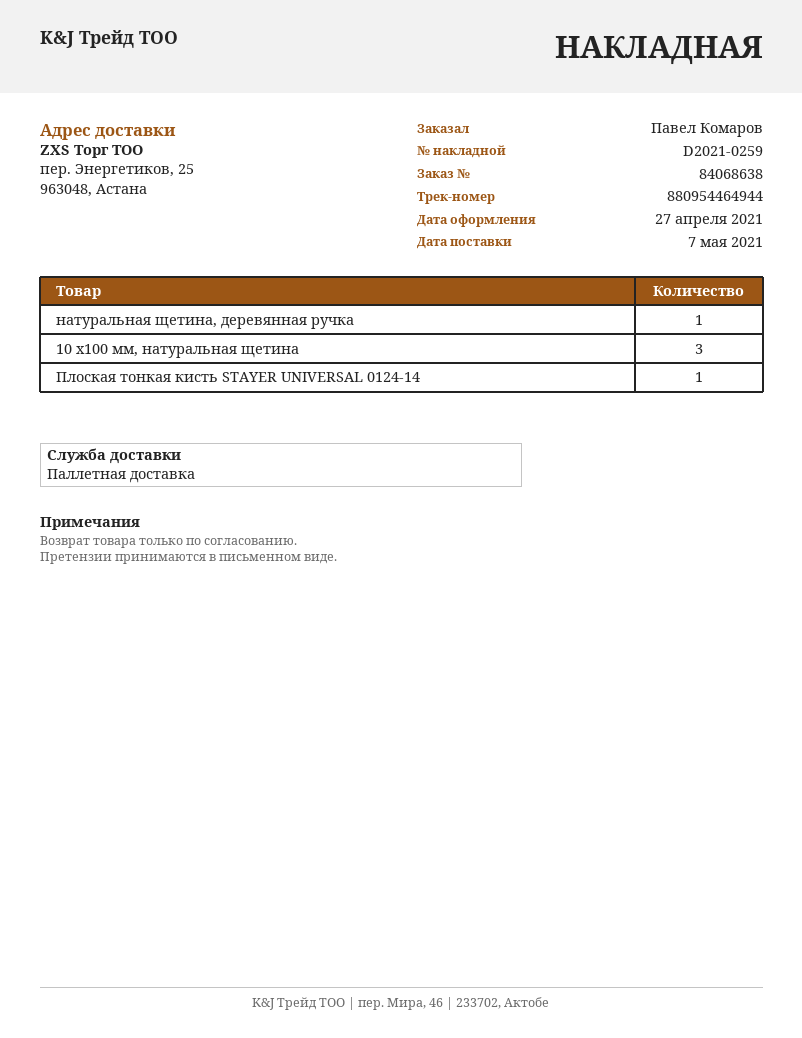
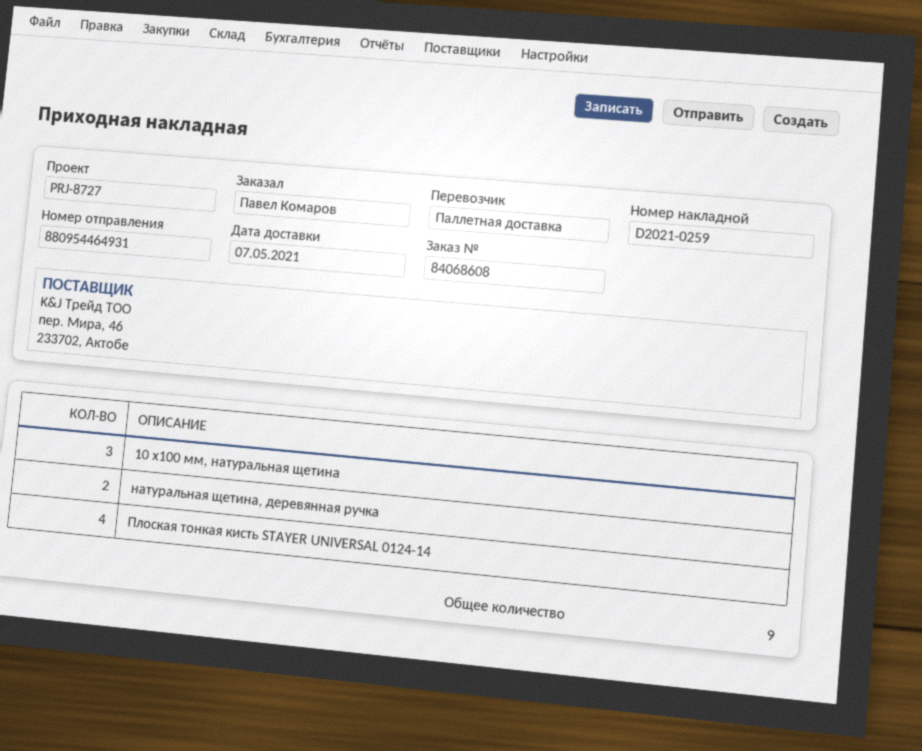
order number: 84068638 -> 84068608
tracking number: 880954464944 -> 880954464931
натуральная щетина, деревянная ручка: 1 -> 2
Плоская тонкая кисть STAYER UNIVERSAL 0124-14: 1 -> 4

